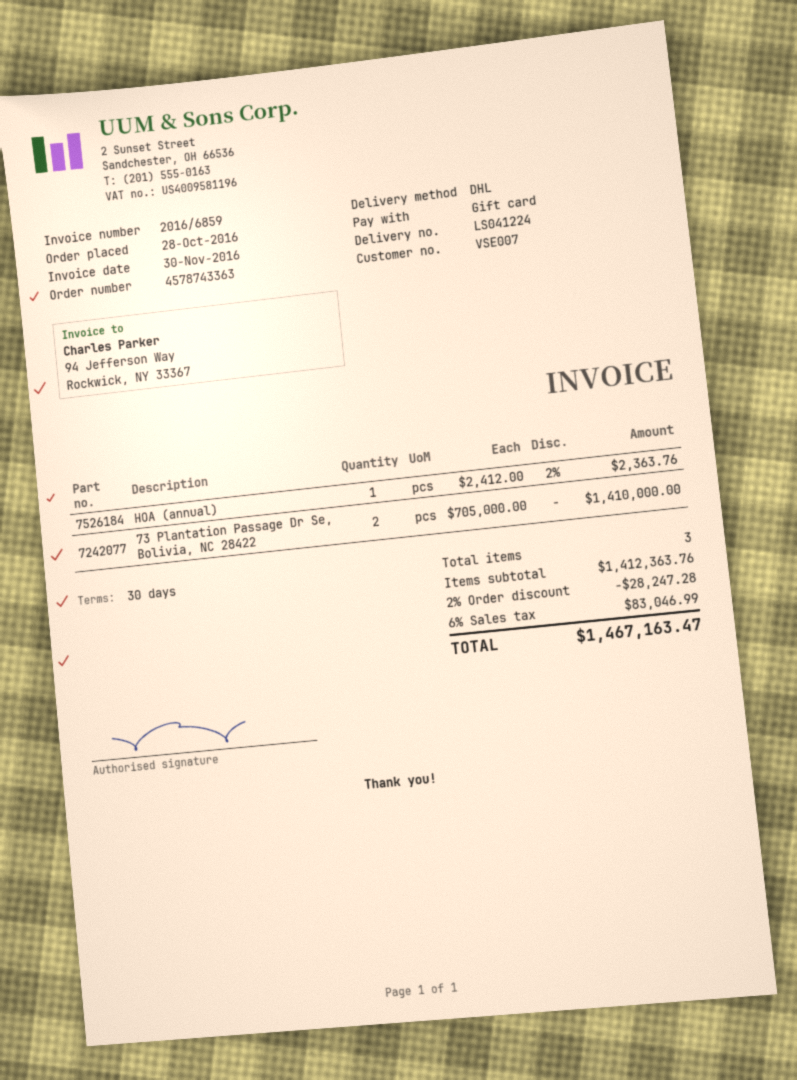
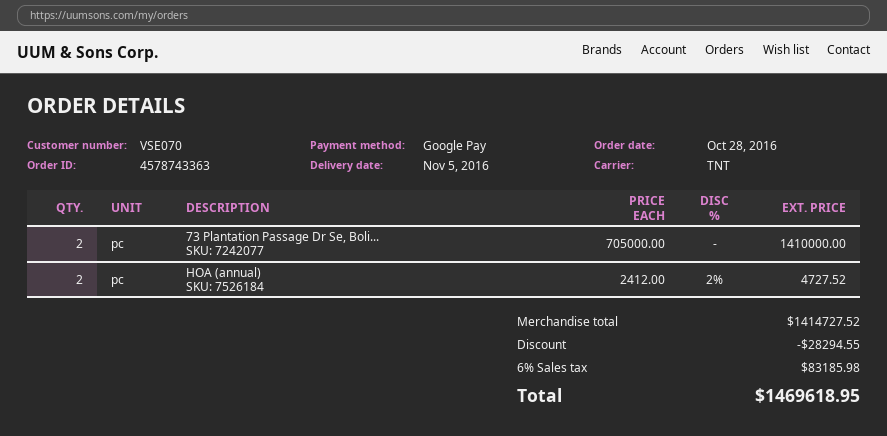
customer number: VSE007 -> VSE070
payment method: gift card -> Google Pay
shipping method: DHL -> TNT
HOA (annual): 1 x 2412.00 - 2% = 2363.76 -> 2 x 2412.00 - 2% = 4727.52
subtotal: 1412363.76 -> 1414727.52
discount: 28247.28 -> 28294.55
tax: 6% = 83046.99 -> 6% = 83185.98
total: 1467163.47 -> 1469618.95

